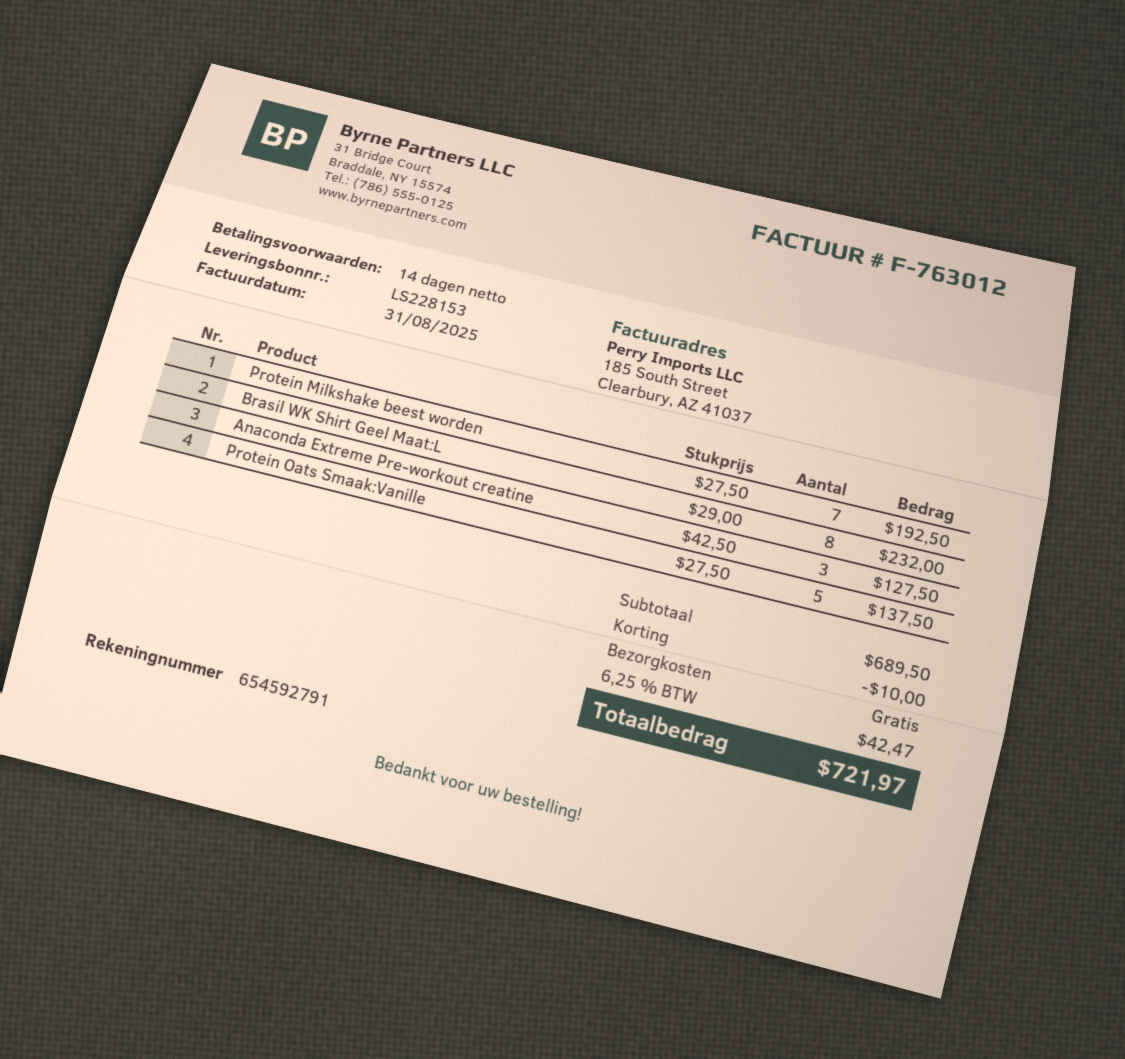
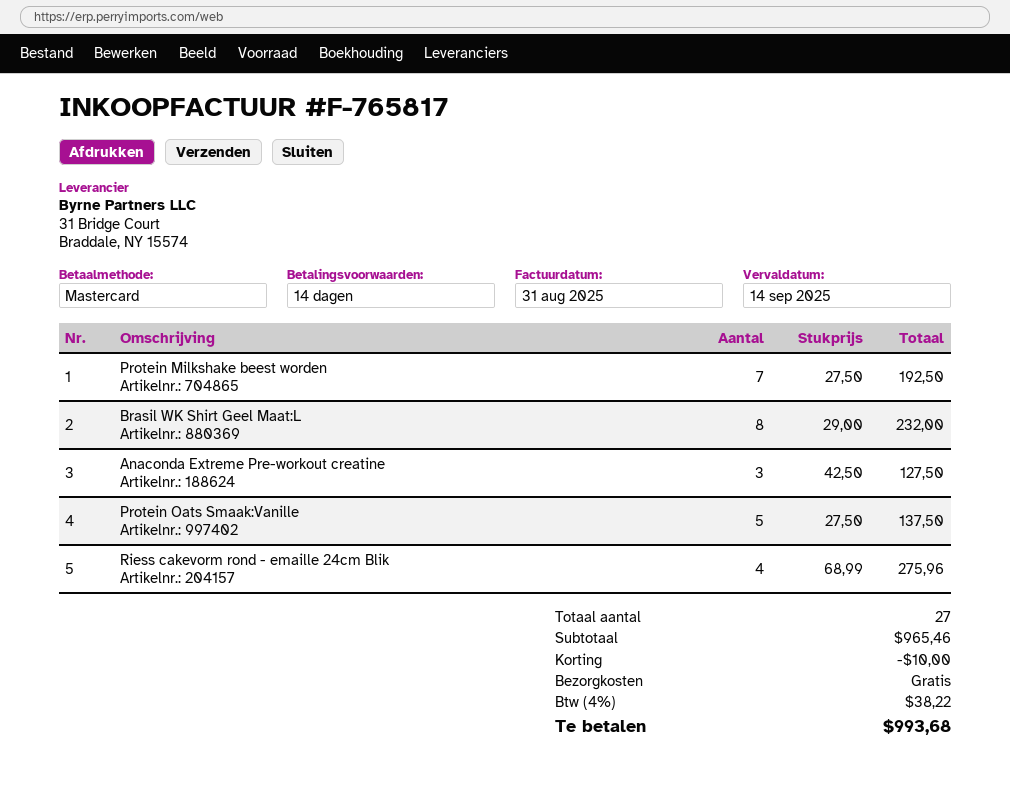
invoice number: F-763012 -> F-765817
Riess cakevorm rond - emaille 24cm Blik: none -> 4 x 68.99 = 275.96
subtotal: 689.50 -> 965.46
tax: 6.25% = 42.47 -> 4% = 38.22
total: 721.97 -> 993.68

